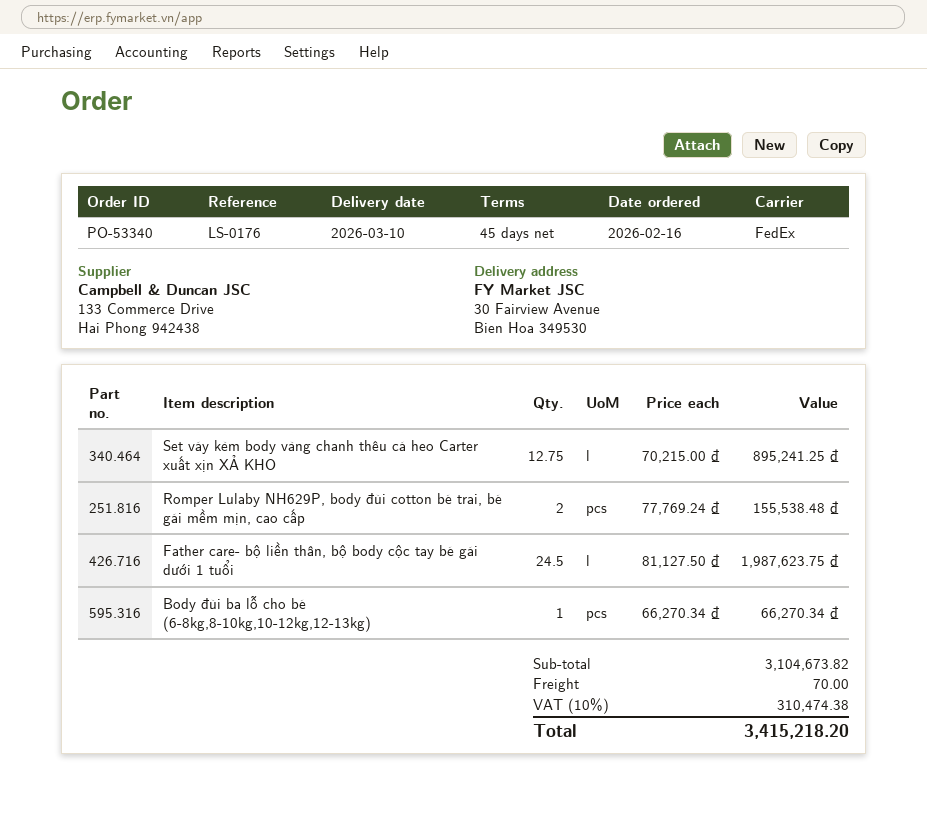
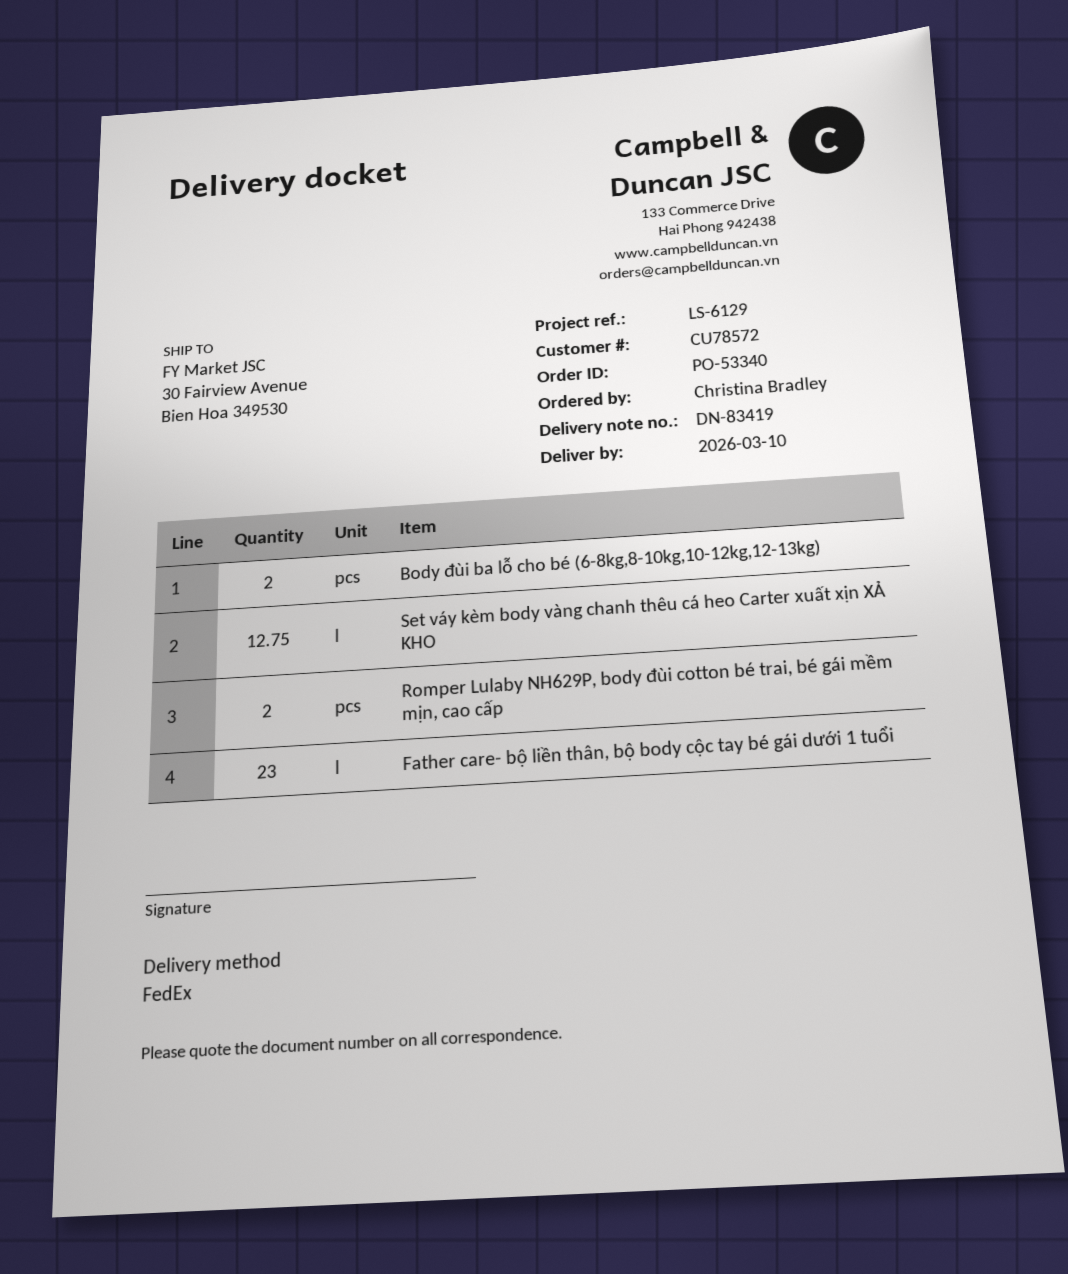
reference: LS-0176 -> LS-6129
Father care- bộ liền thân, bộ body cộc tay bé gái dưới 1 tuổi: 24.5 -> 23
Body đùi ba lỗ cho bé (6-8kg,8-10kg,10-12kg,12-13kg): 1 -> 2

